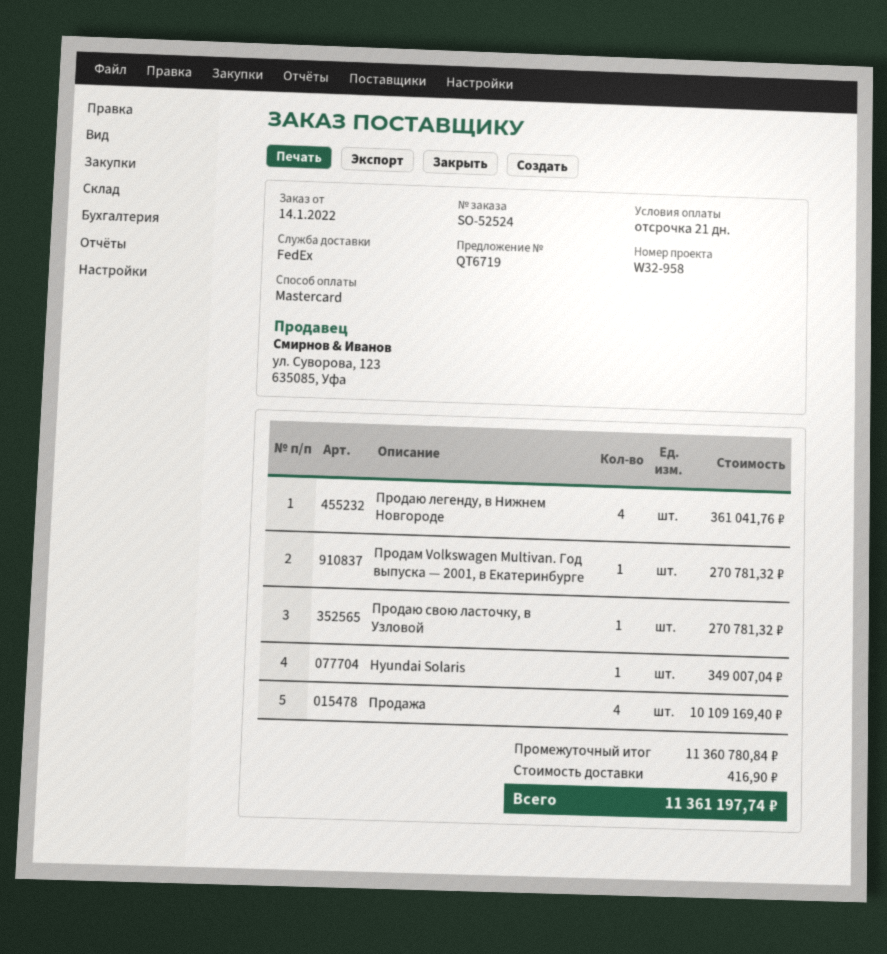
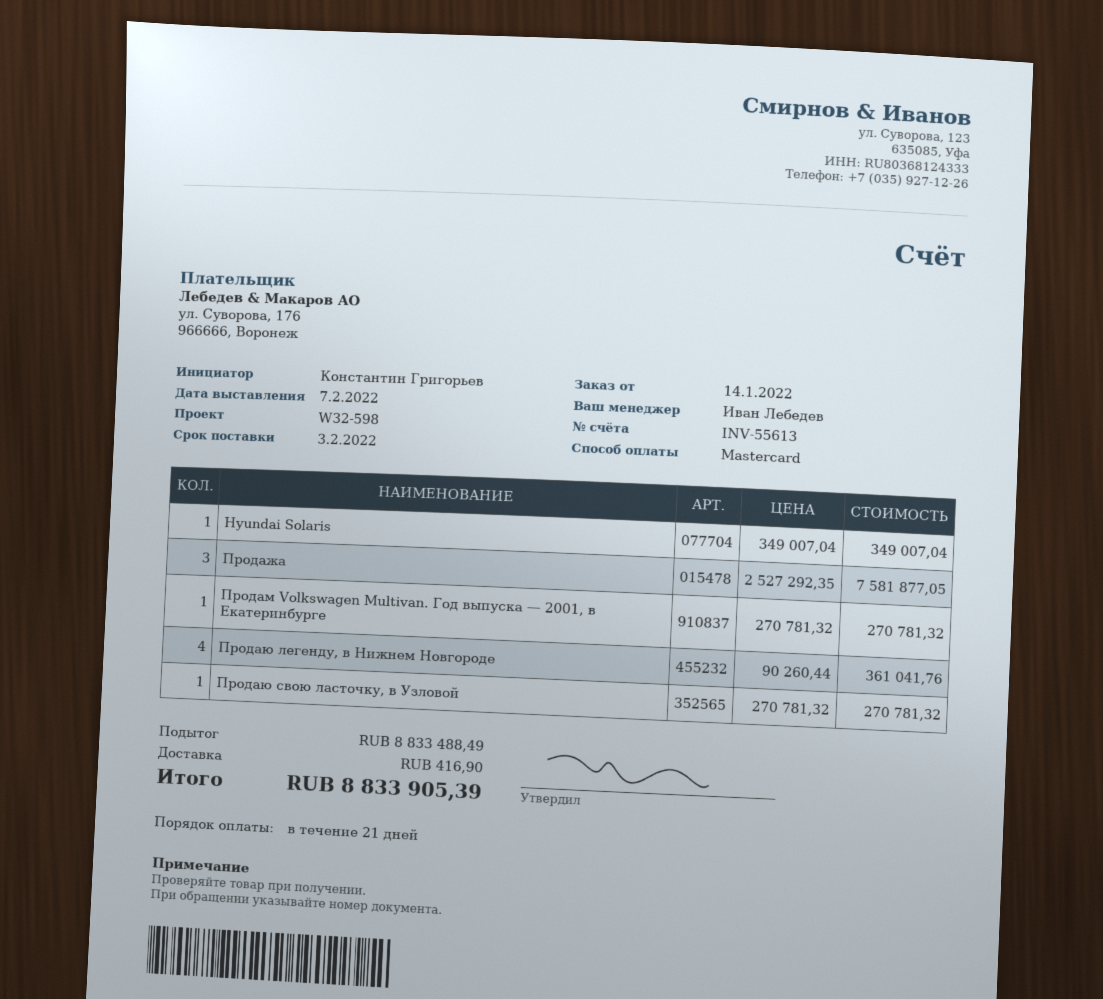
reference: W32-958 -> W32-598
Продажа: 4 for 10109169.40 -> 3 for 7581877.05
subtotal: 11360780.84 -> 8833488.49
total: 11361197.74 -> 8833905.39

